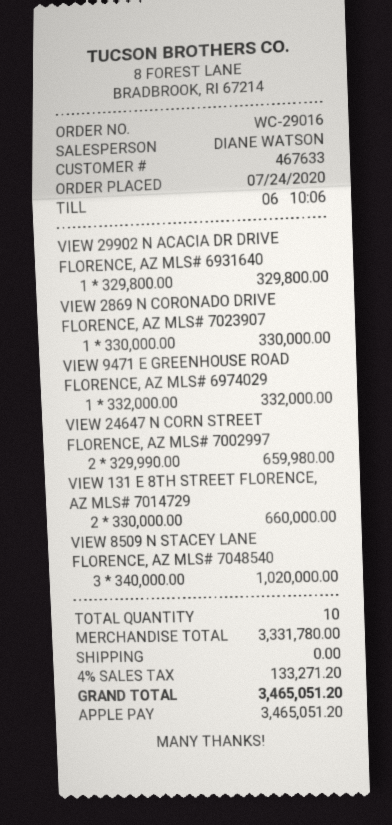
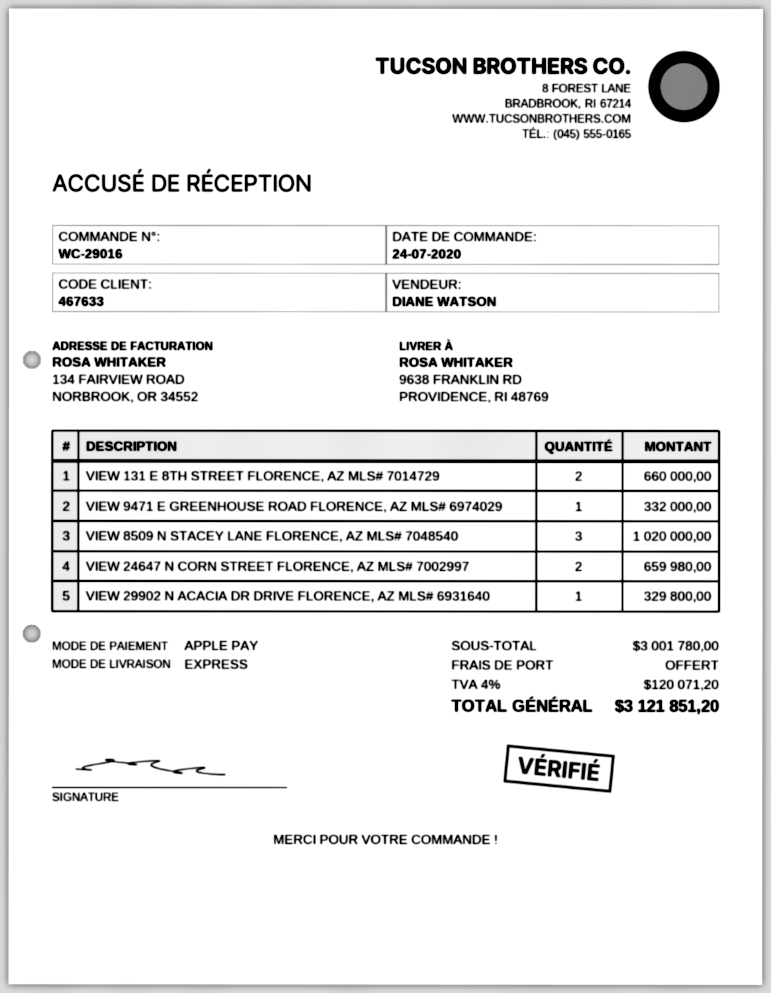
VIEW 2869 N CORONADO DRIVE FLORENCE, AZ MLS# 7023907: 1 for 330000.00 -> none
subtotal: 3331780.00 -> 3001780.00
tax: 4% = 133271.20 -> 4% = 120071.20
total: 3465051.20 -> 3121851.20

